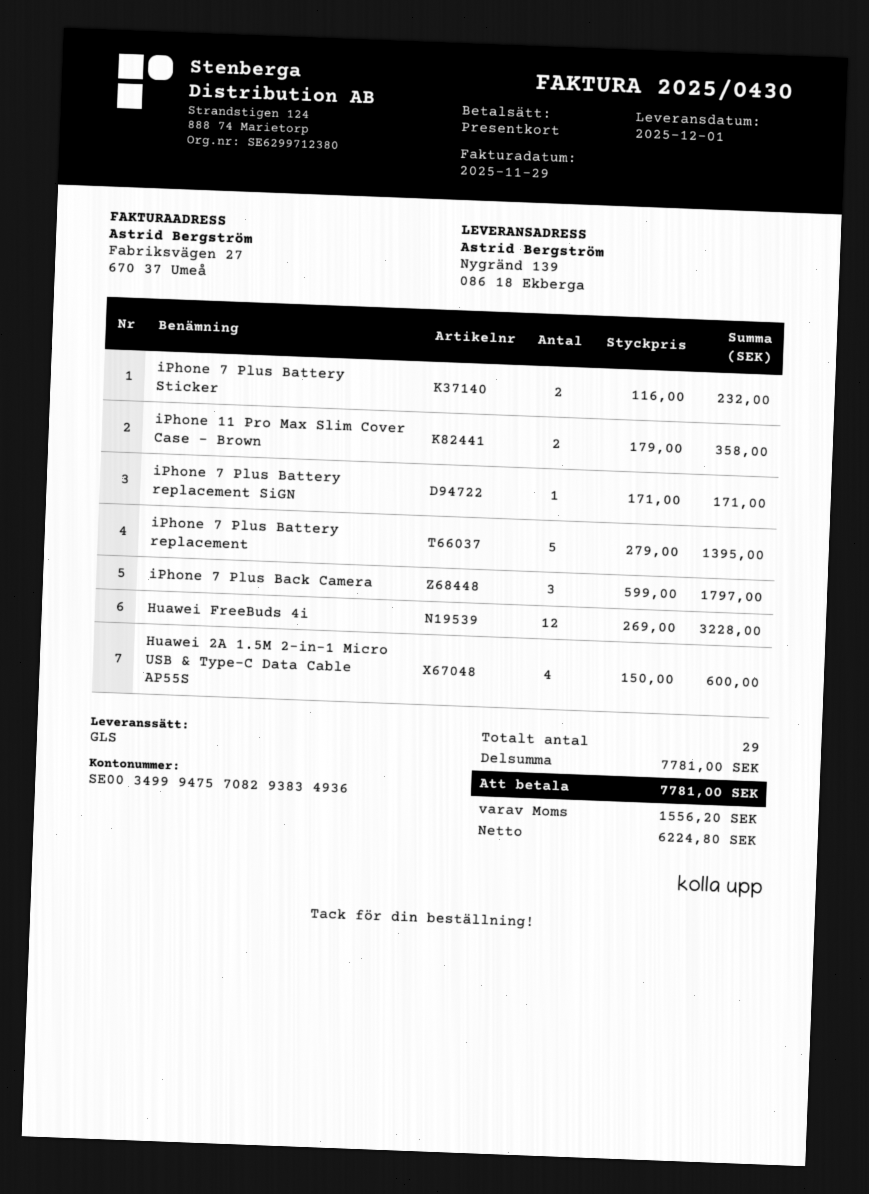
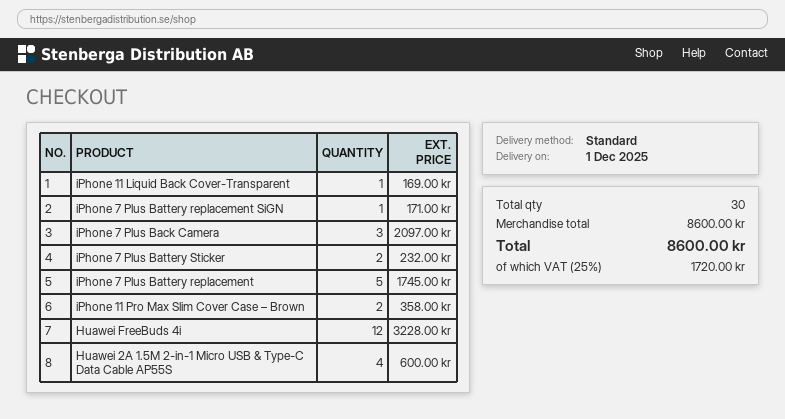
shipping method: GLS -> standard
iPhone 7 Plus Battery replacement: 5 for 1395.00 -> 5 for 1745.00
iPhone 7 Plus Back Camera: 3 for 1797.00 -> 3 for 2097.00
iPhone 11 Liquid Back Cover-Transparent: none -> 1 for 169.00
total quantity: 29 -> 30
subtotal: 7781.00 -> 8600.00
tax: 1556.20 -> 1720.00
total: 7781.00 -> 8600.00

